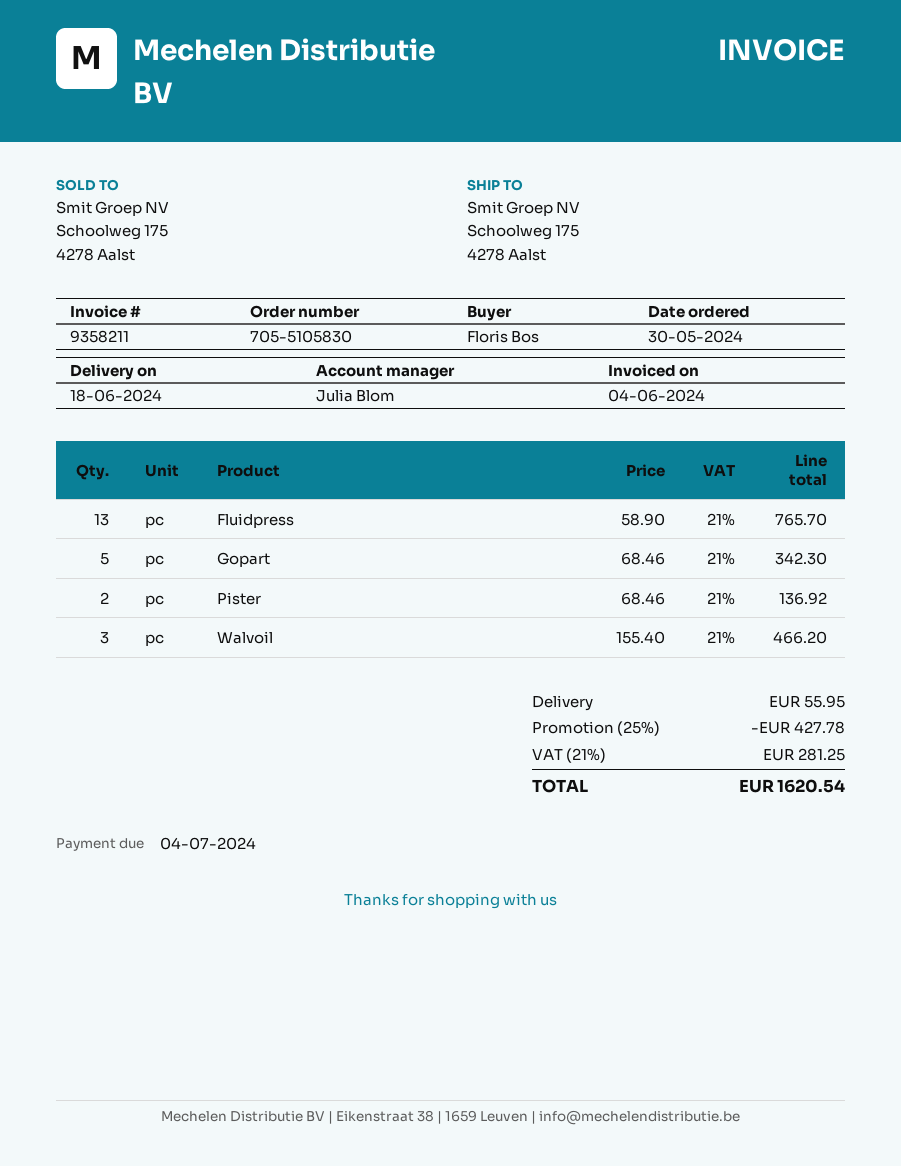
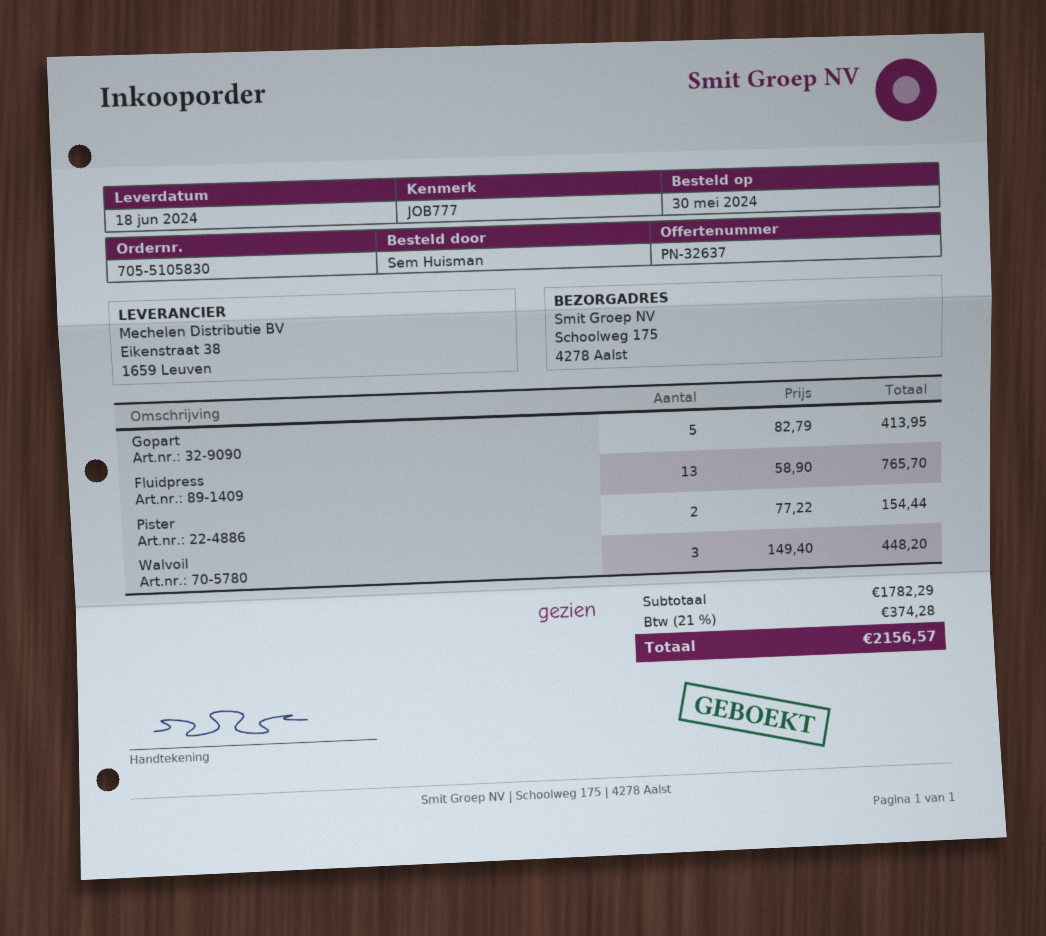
ordered by: Floris Bos -> Sem Huisman
Gopart: 5 x 68.46 = 342.30 -> 5 x 82.79 = 413.95
Pister: 2 x 68.46 = 136.92 -> 2 x 77.22 = 154.44
Walvoil: 3 x 155.40 = 466.20 -> 3 x 149.40 = 448.20
discount: 25% = 427.78 -> none
shipping: 55.95 -> none
tax: 21% = 281.25 -> 21% = 374.28
total: 1620.54 -> 2156.57

